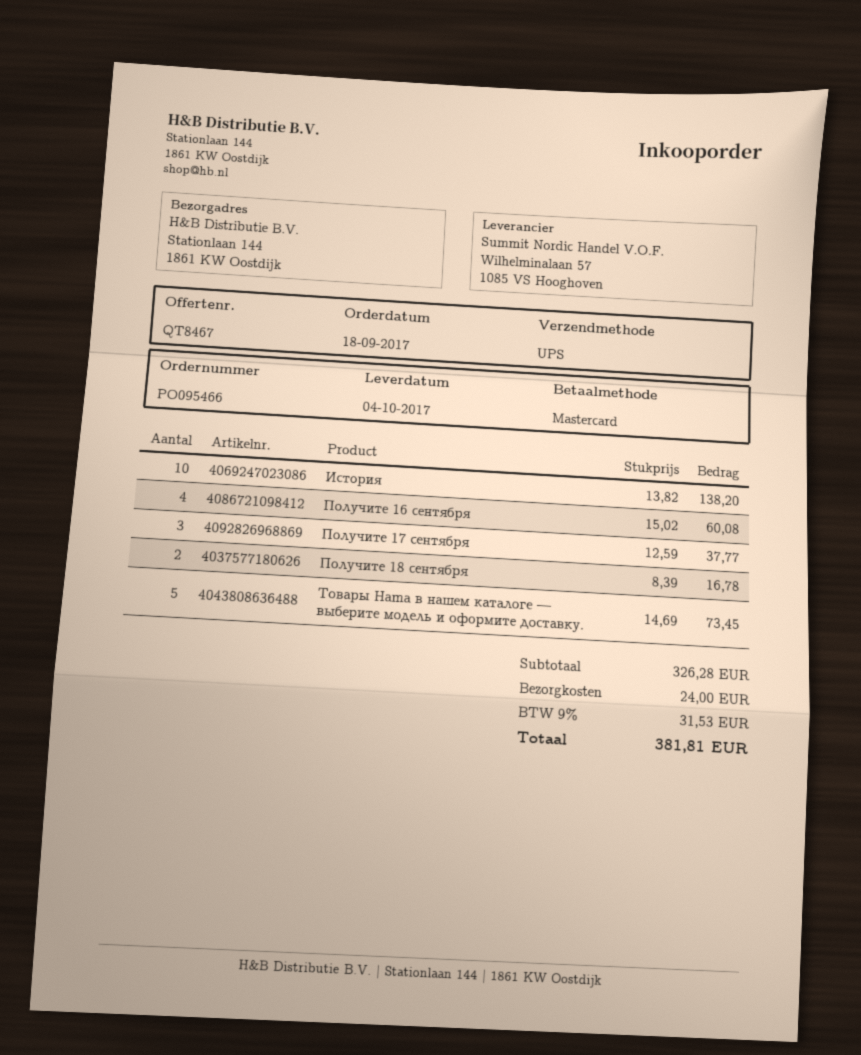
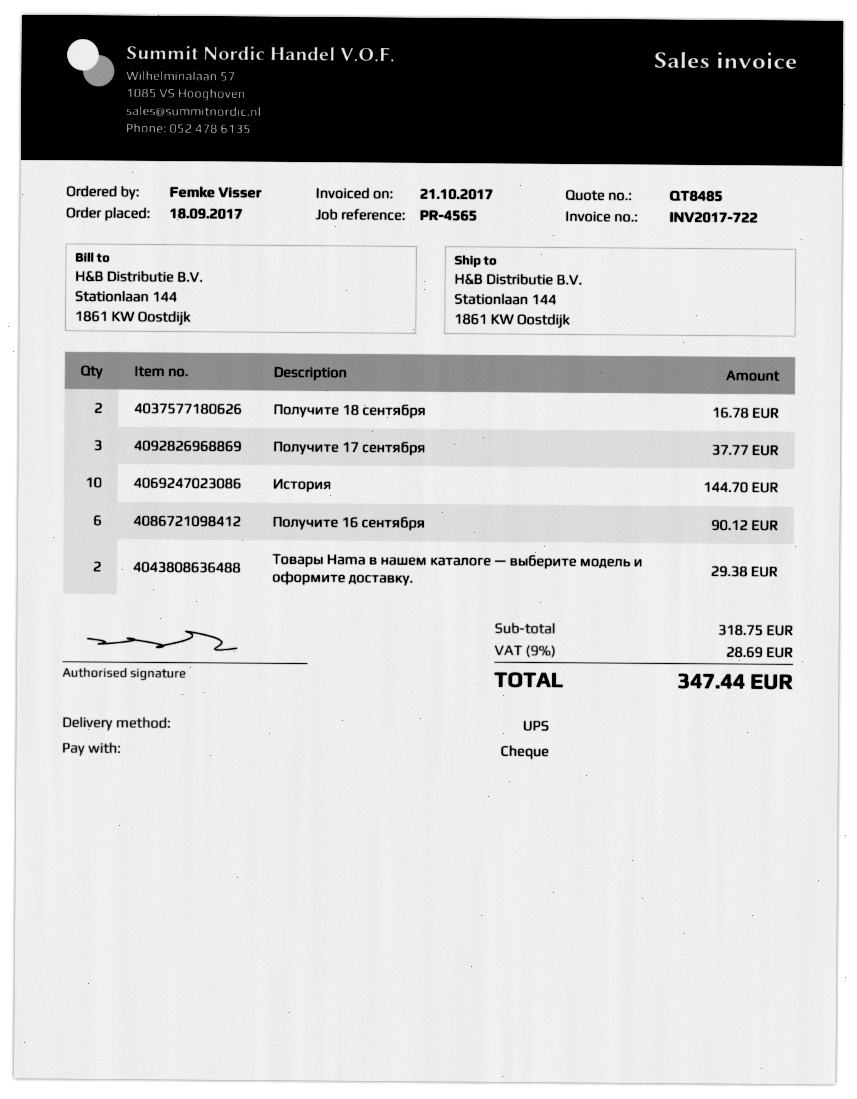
quote number: QT8467 -> QT8485
payment method: Mastercard -> cheque
История: 10 for 138.20 -> 10 for 144.70
Получите 16 сентября: 4 for 60.08 -> 6 for 90.12
Товары Hama в нашем каталоге — выберите модель и оформите доставку.: 5 for 73.45 -> 2 for 29.38
subtotal: 326.28 -> 318.75
shipping: 24.00 -> none
tax: 9% = 31.53 -> 9% = 28.69
total: 381.81 -> 347.44

